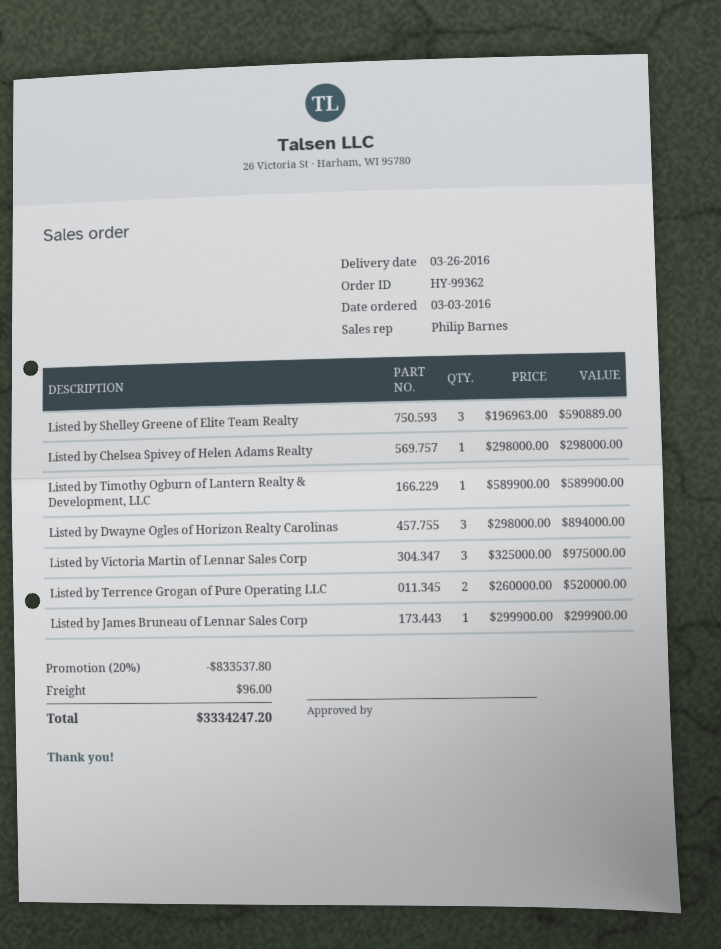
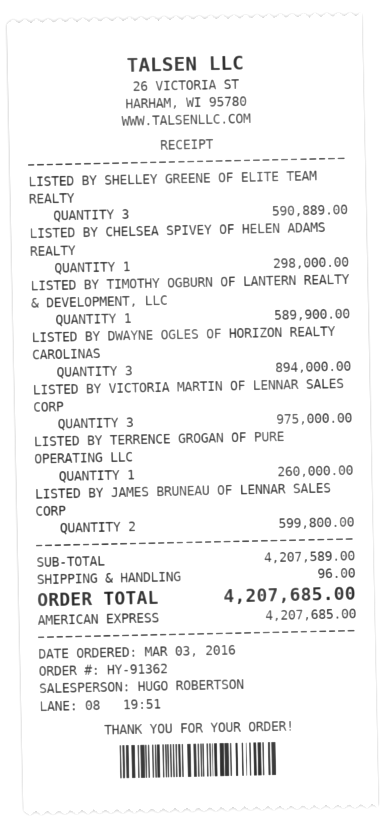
order number: HY-99362 -> HY-91362
sales rep: Philip Barnes -> HUGO ROBERTSON
Listed by Terrence Grogan of Pure Operating LLC: 2 for 520000.00 -> 1 for 260000.00
Listed by James Bruneau of Lennar Sales Corp: 1 for 299900.00 -> 2 for 599800.00
discount: 20% = 833537.80 -> none
total: 3334247.20 -> 4207685.00

